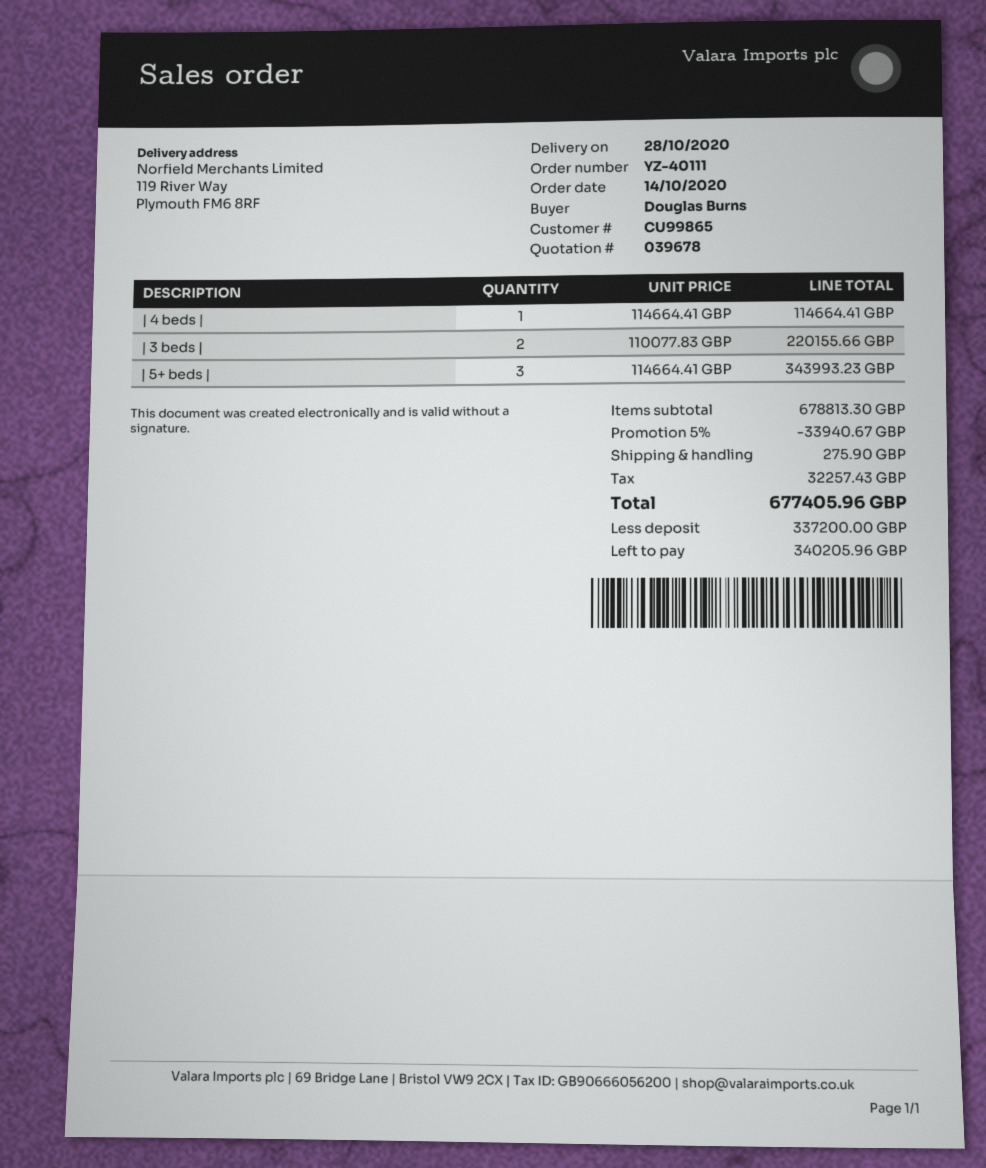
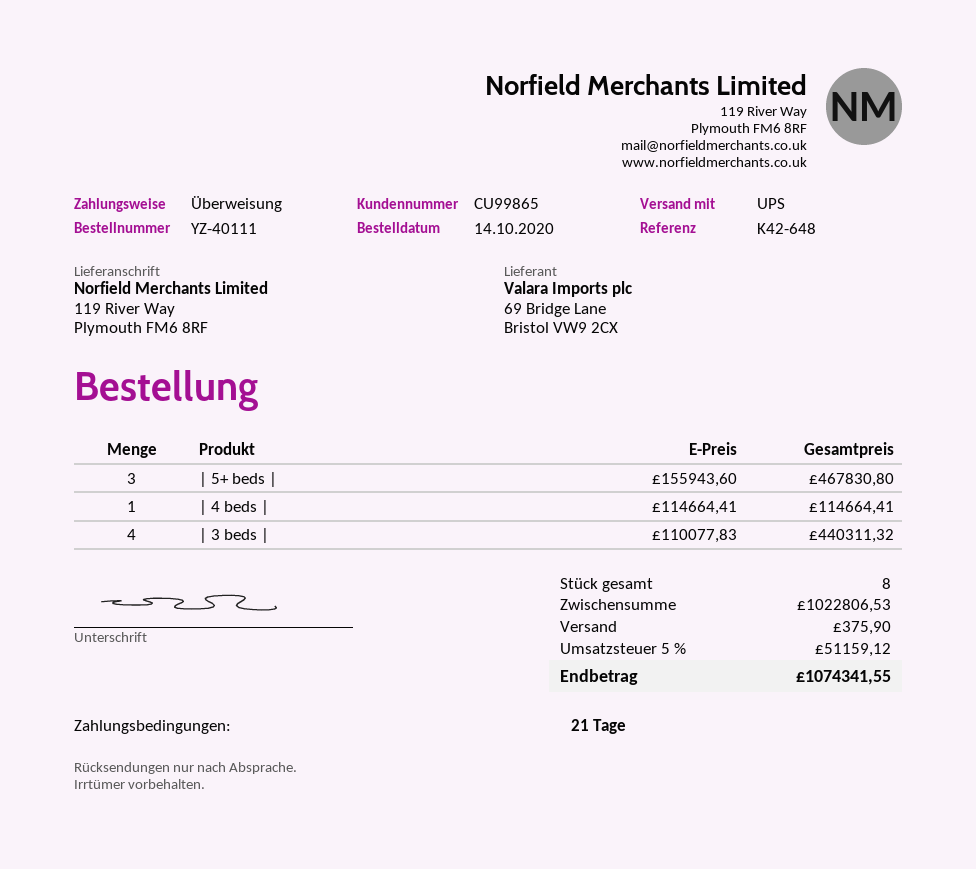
| 3 beds |: 2 x 110077.83 = 220155.66 -> 4 x 110077.83 = 440311.32
| 5+ beds |: 3 x 114664.41 = 343993.23 -> 3 x 155943.60 = 467830.80
subtotal: 678813.30 -> 1022806.53
discount: 5% = 33940.67 -> none
shipping: 275.90 -> 375.90
tax: 32257.43 -> 51159.12
total: 677405.96 -> 1074341.55

